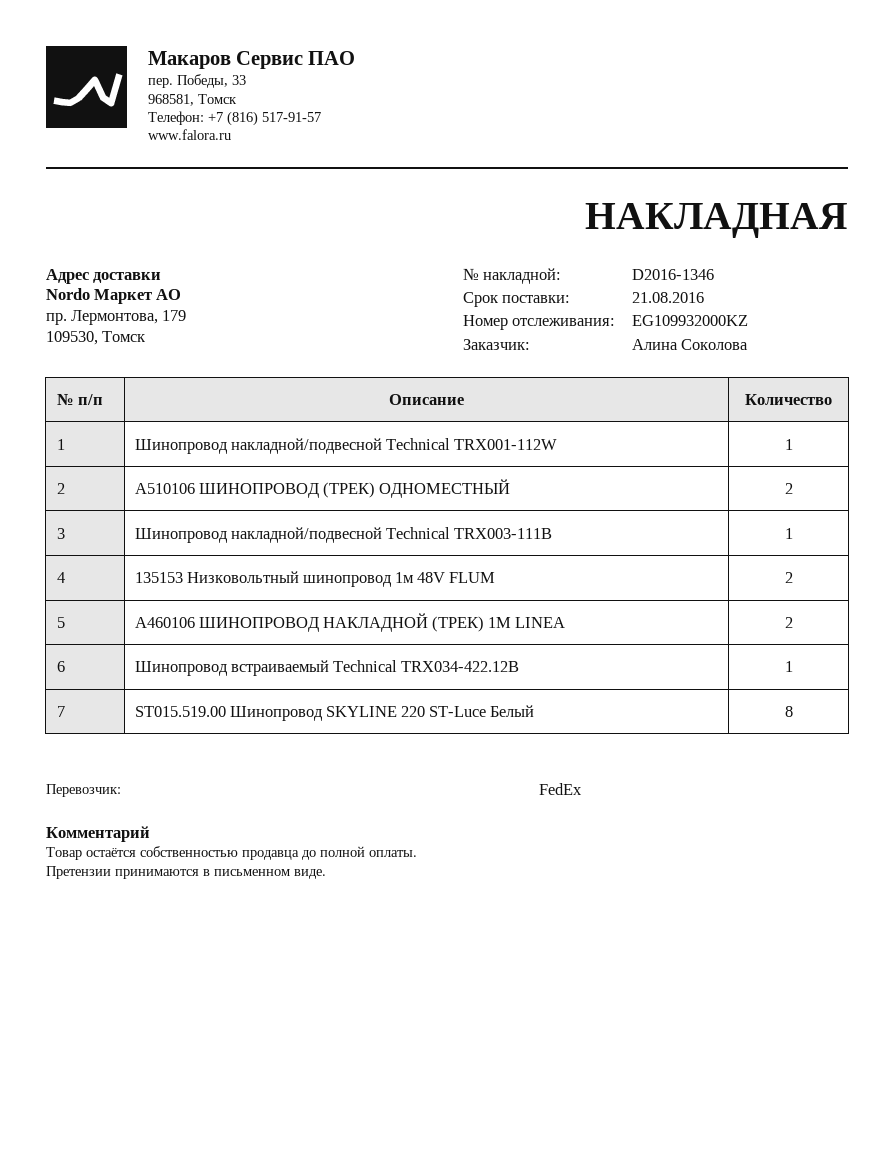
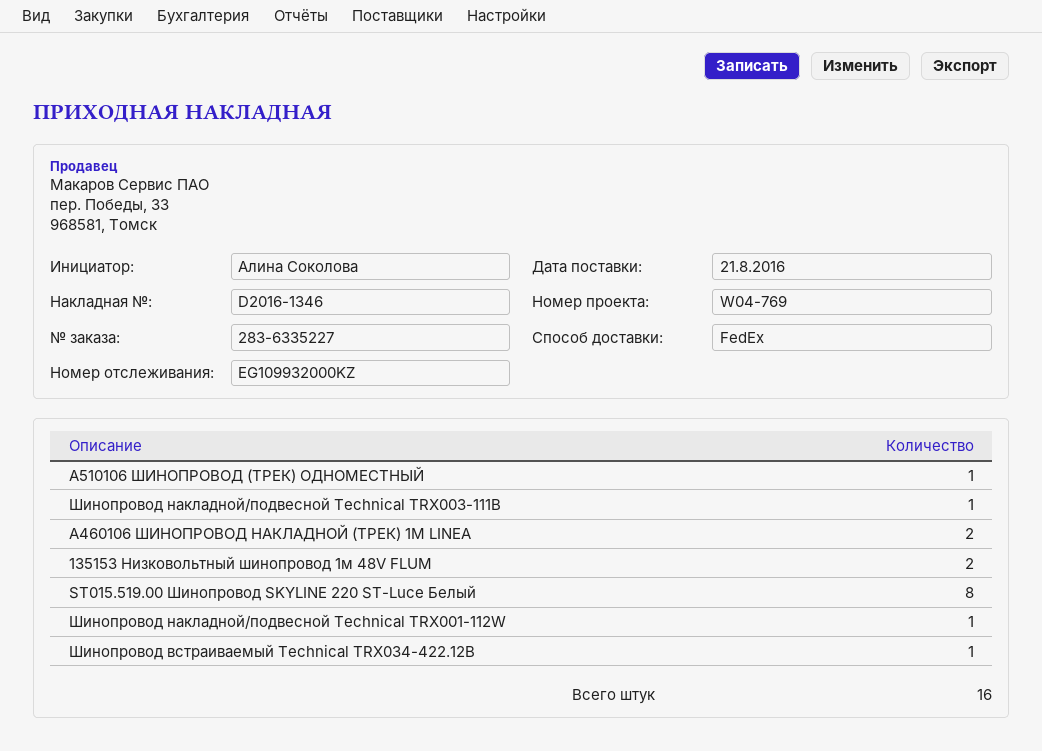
A510106 ШИНОПРОВОД (ТРЕК) ОДНОМЕСТНЫЙ: 2 -> 1

